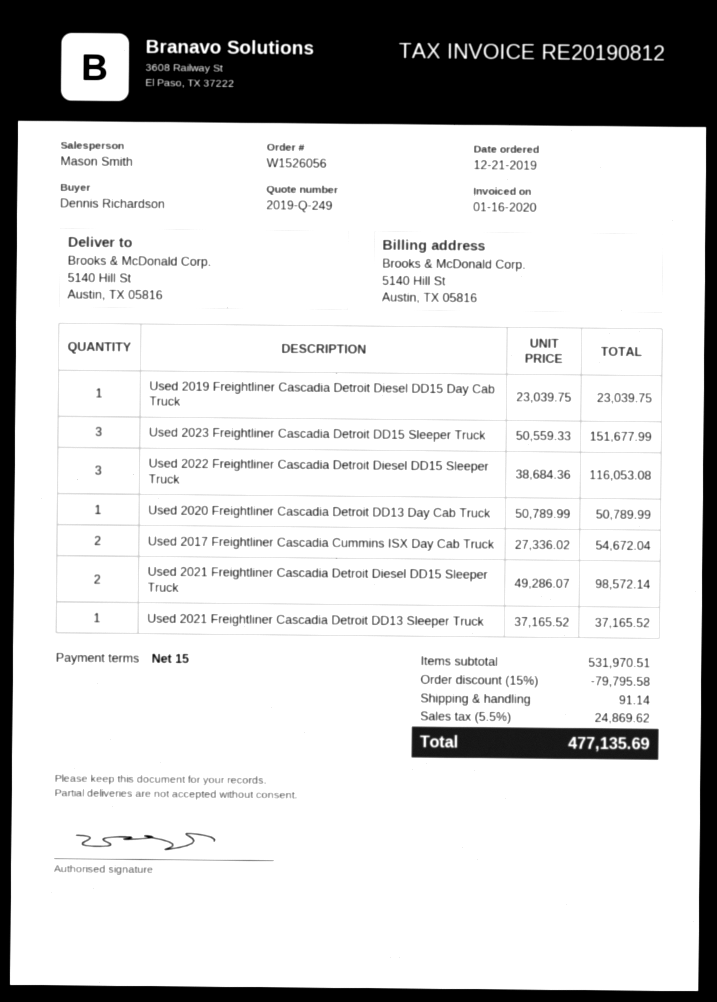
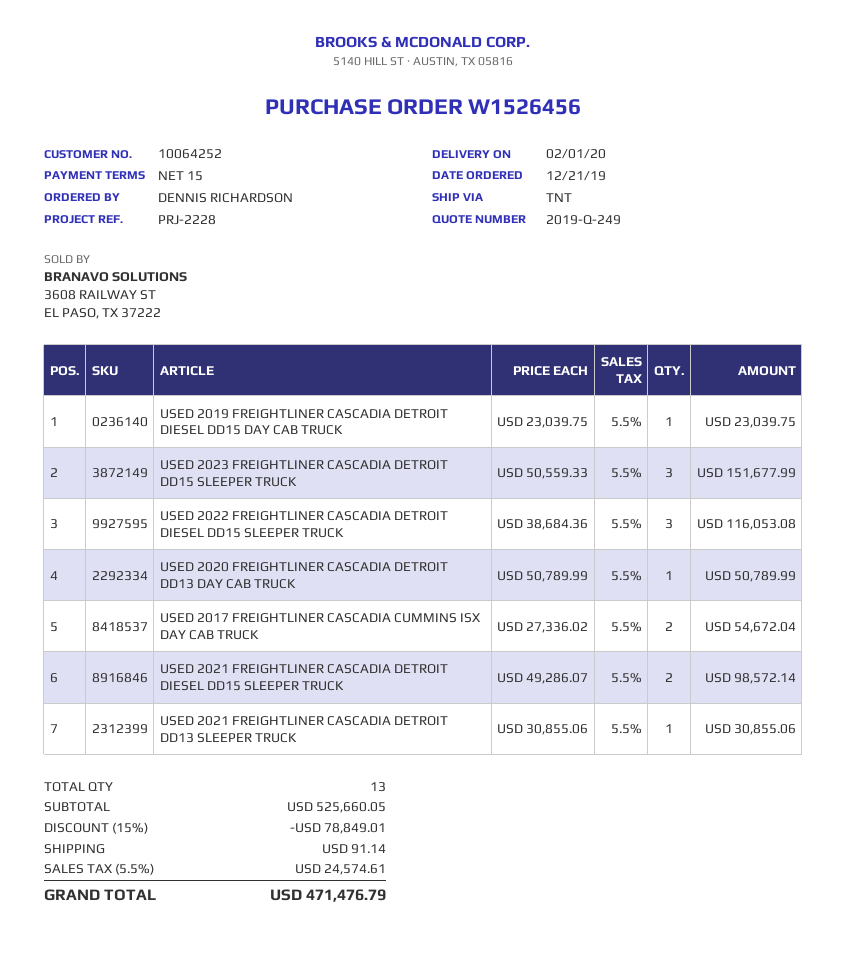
order number: W1526056 -> W1526456
Used 2021 Freightliner Cascadia Detroit DD13 Sleeper Truck: 1 x 37165.52 = 37165.52 -> 1 x 30855.06 = 30855.06
subtotal: 531970.51 -> 525660.05
discount: 15% = 79795.58 -> 15% = 78849.01
tax: 5.5% = 24869.62 -> 5.5% = 24574.61
total: 477135.69 -> 471476.79

